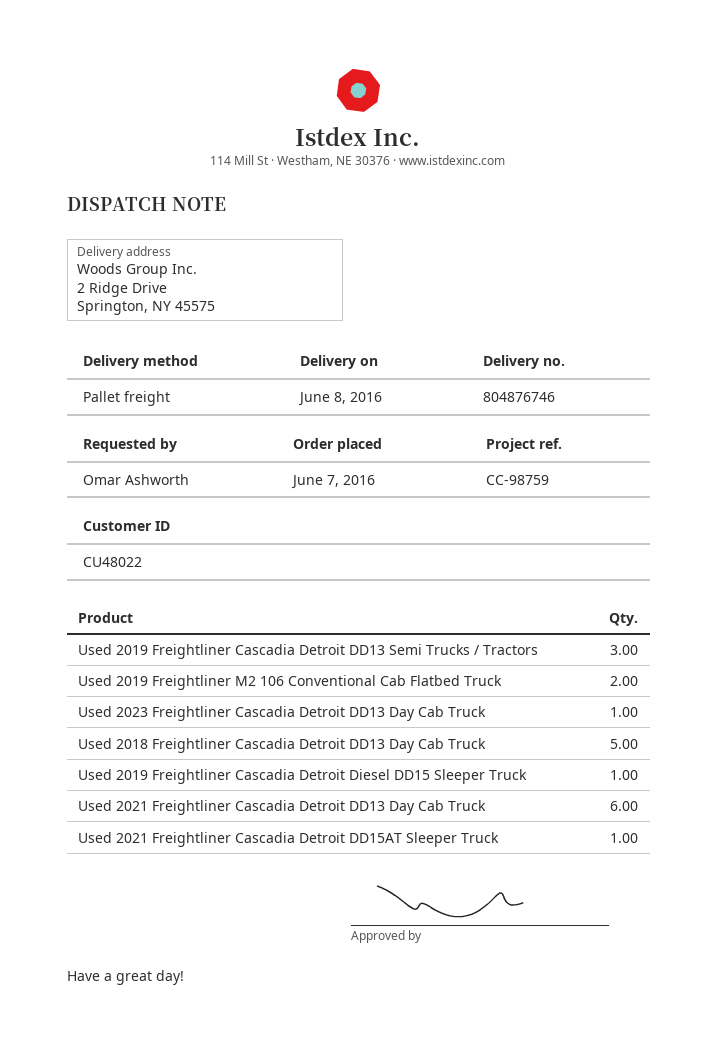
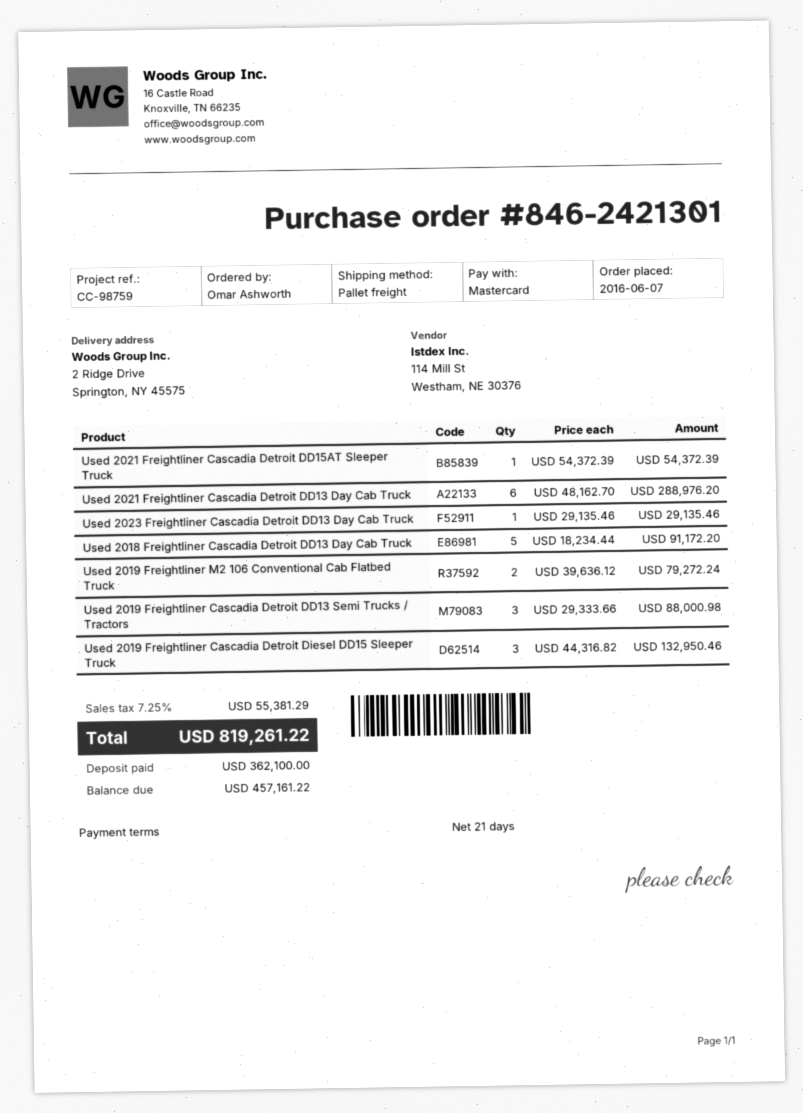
Used 2019 Freightliner Cascadia Detroit Diesel DD15 Sleeper Truck: 1 -> 3

